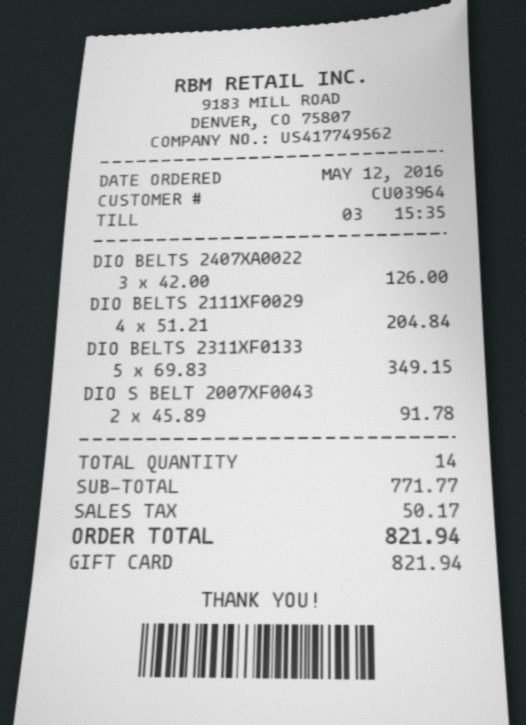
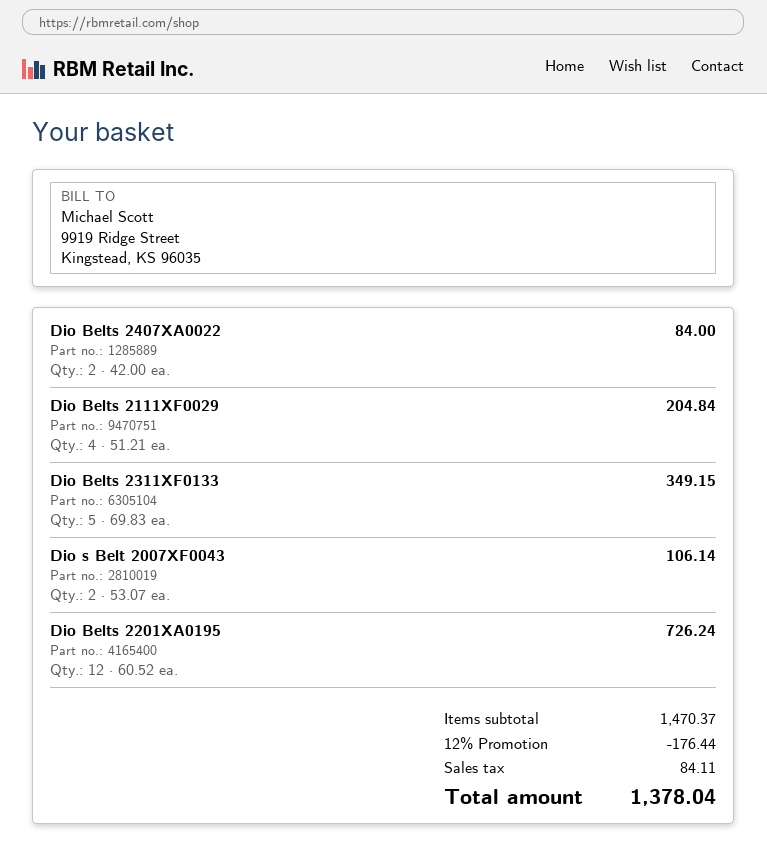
DIO BELTS 2407XA0022: 3 x 42.00 = 126.00 -> 2 x 42.00 = 84.00
DIO S BELT 2007XF0043: 2 x 45.89 = 91.78 -> 2 x 53.07 = 106.14
Dio Belts 2201XA0195: none -> 12 x 60.52 = 726.24
subtotal: 771.77 -> 1470.37
discount: none -> 12% = 176.44
tax: 50.17 -> 84.11
total: 821.94 -> 1378.04

